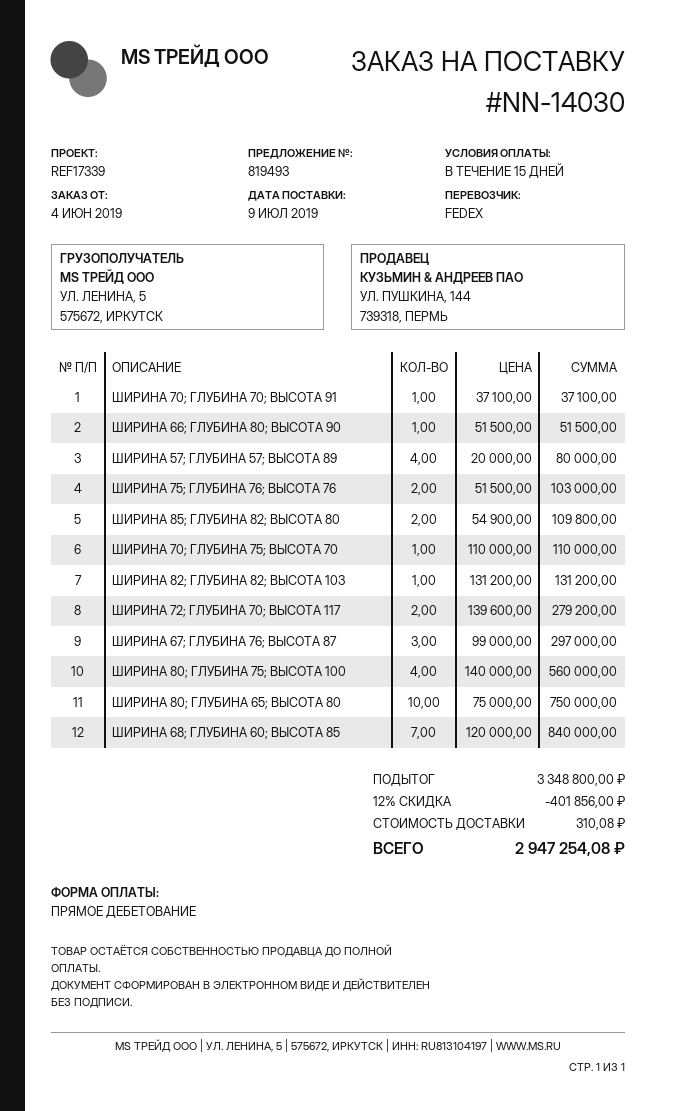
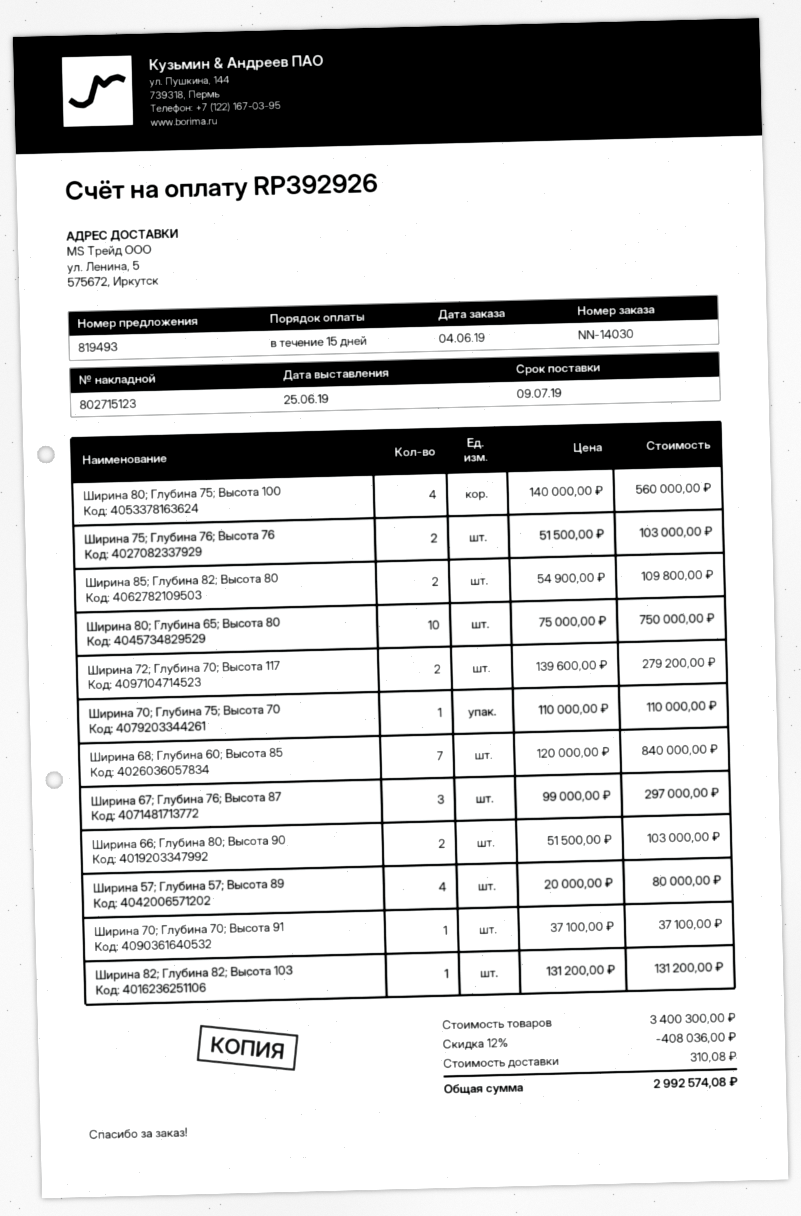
ШИРИНА 66; ГЛУБИНА 80; ВЫСОТА 90: 1 x 51500.00 = 51500.00 -> 2 x 51500.00 = 103000.00
subtotal: 3348800.00 -> 3400300.00
discount: 12% = 401856.00 -> 12% = 408036.00
total: 2947254.08 -> 2992574.08

